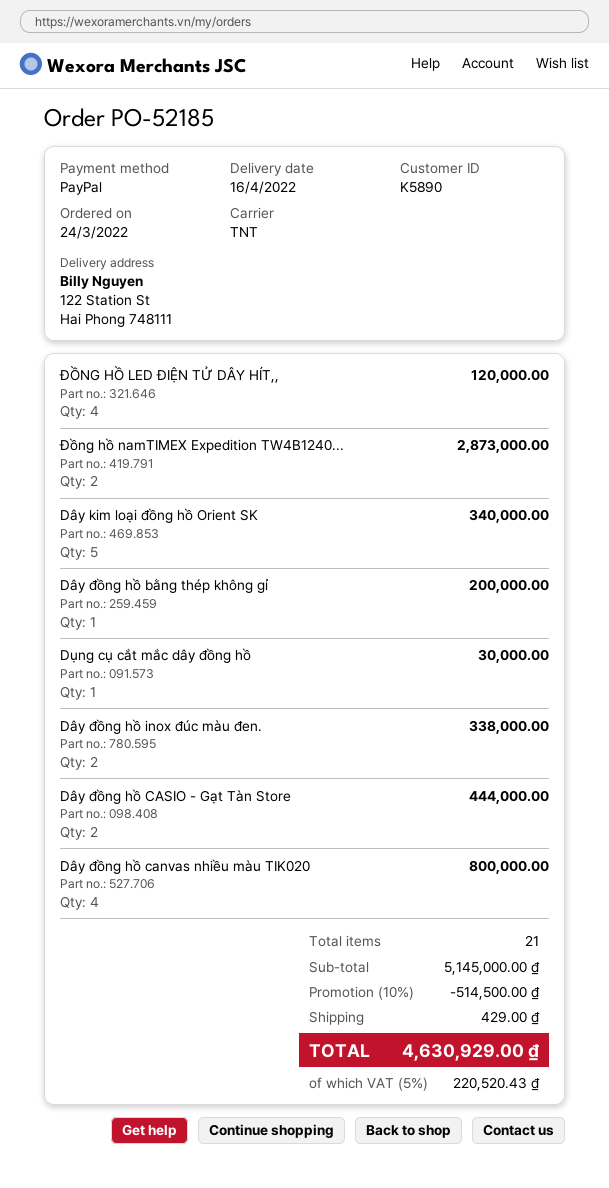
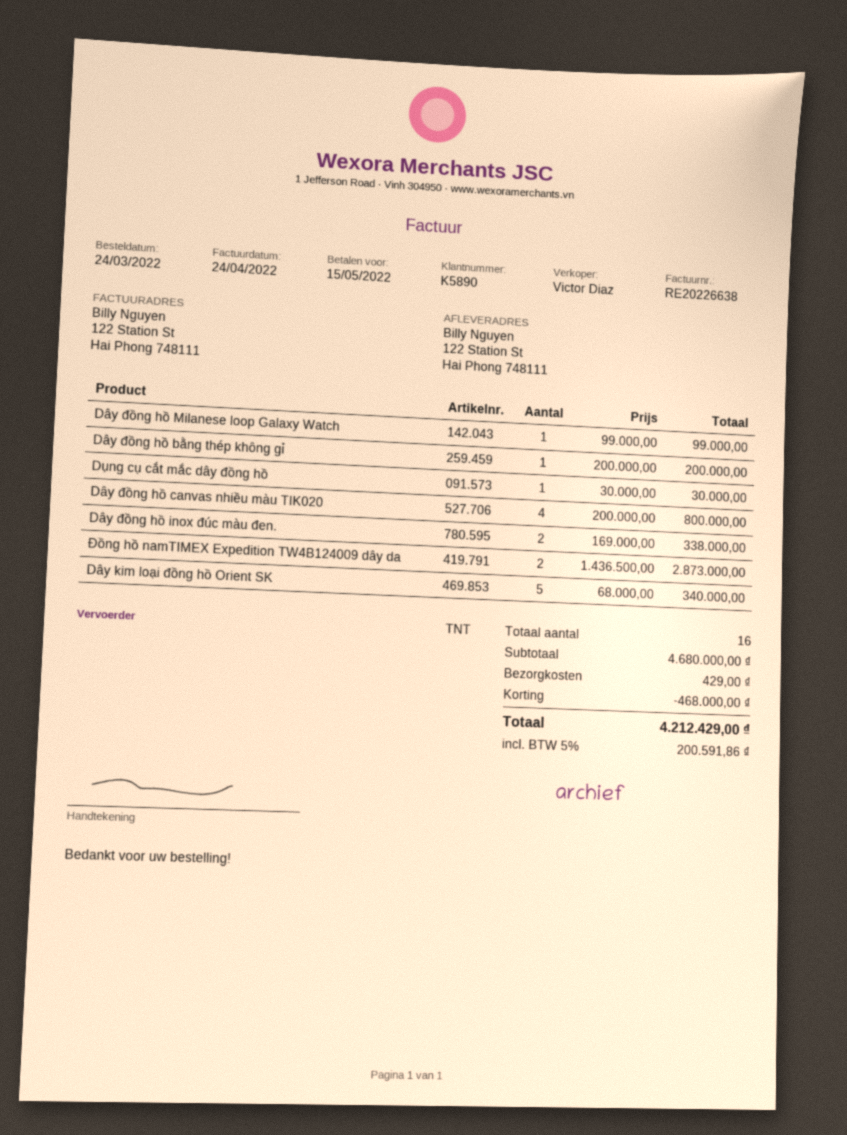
ĐỒNG HỒ LED ĐIỆN TỬ DÂY HÍT,,: 4 for 120000.00 -> none
Dây đồng hồ CASIO - Gạt Tàn Store: 2 for 444000.00 -> none
Dây đồng hồ Milanese loop Galaxy Watch: none -> 1 for 99000.00
total quantity: 21 -> 16
subtotal: 5145000.00 -> 4680000.00
discount: 514500.00 -> 468000.00
tax: 5% = 220520.43 -> 5% = 200591.86
total: 4630929.00 -> 4212429.00

